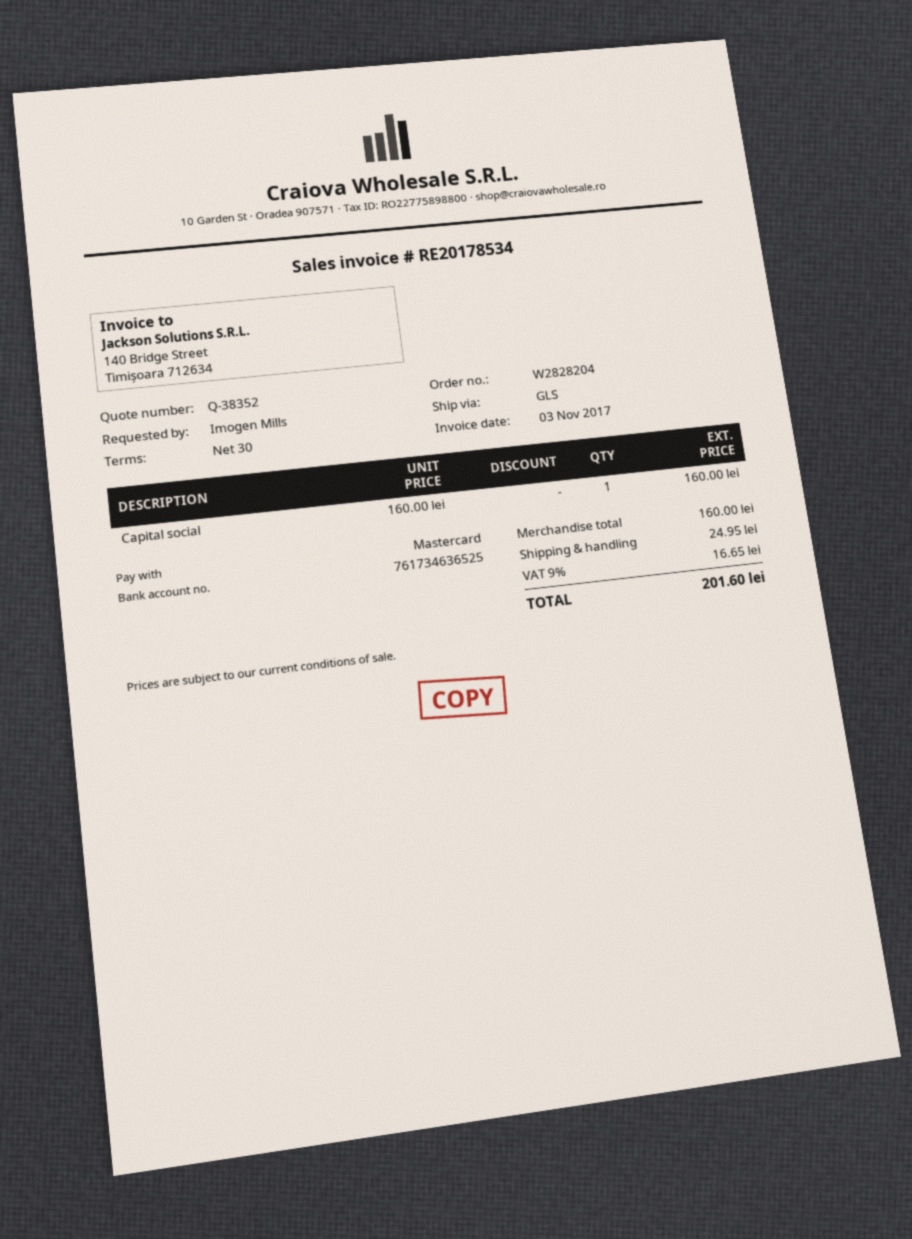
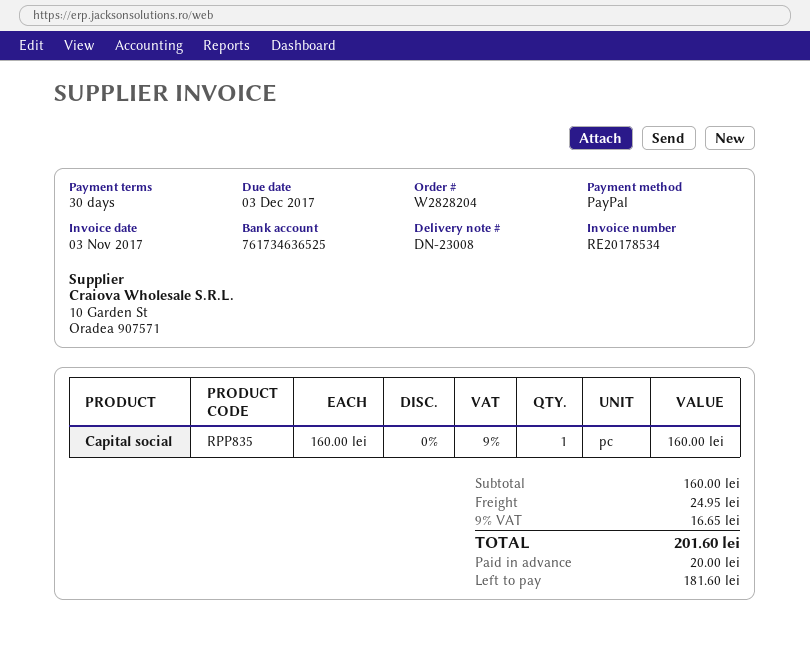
payment method: Mastercard -> PayPal

